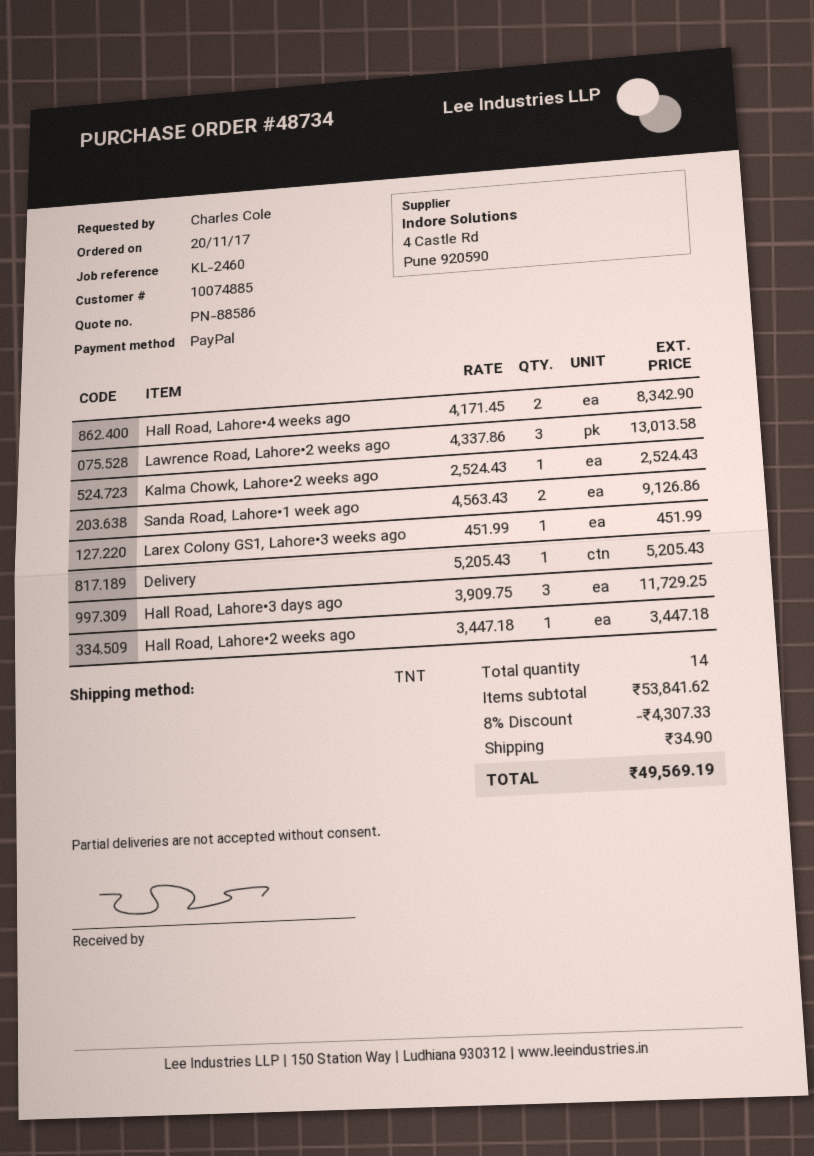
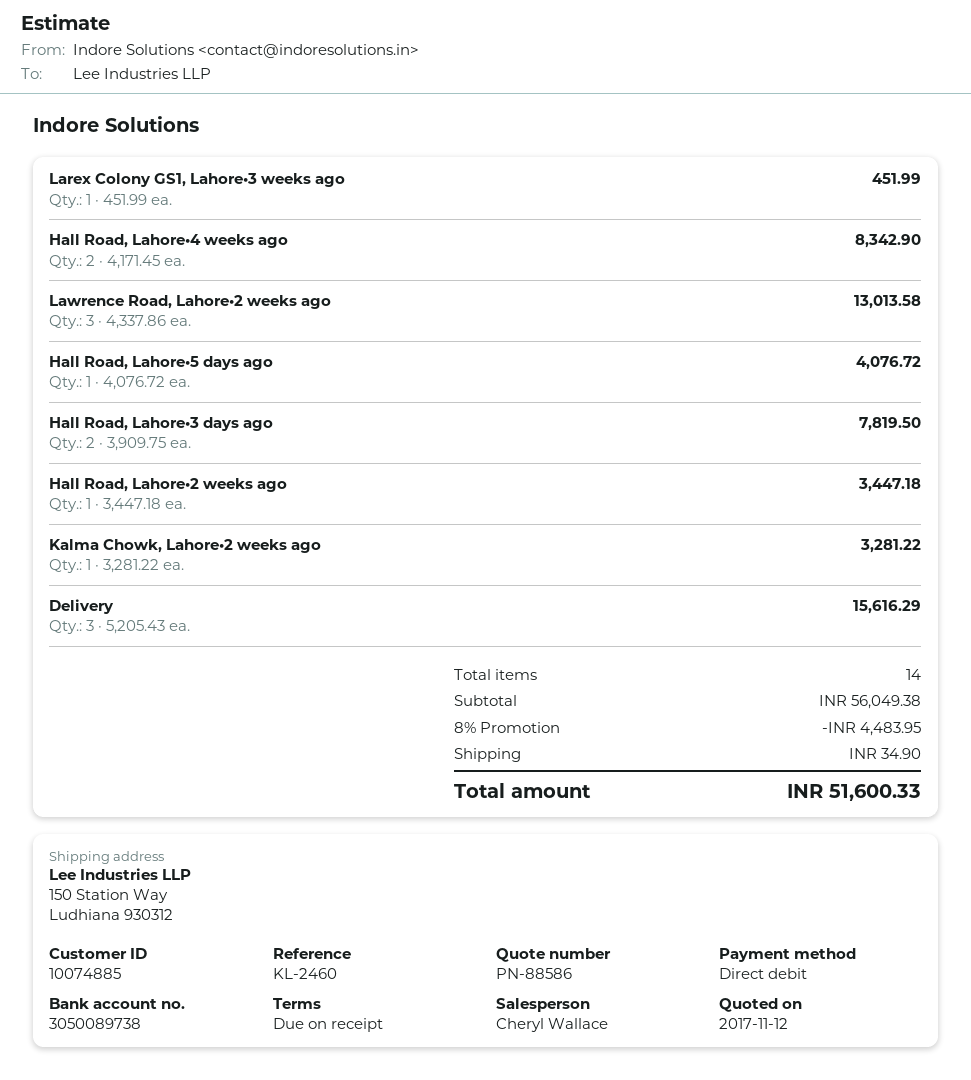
payment method: PayPal -> direct debit
Kalma Chowk, Lahore•2 weeks ago: 1 x 2524.43 = 2524.43 -> 1 x 3281.22 = 3281.22
Sanda Road, Lahore•1 week ago: 2 x 4563.43 = 9126.86 -> none
Delivery: 1 x 5205.43 = 5205.43 -> 3 x 5205.43 = 15616.29
Hall Road, Lahore•3 days ago: 3 x 3909.75 = 11729.25 -> 2 x 3909.75 = 7819.50
Hall Road, Lahore•5 days ago: none -> 1 x 4076.72 = 4076.72
subtotal: 53841.62 -> 56049.38
discount: 8% = 4307.33 -> 8% = 4483.95
total: 49569.19 -> 51600.33

